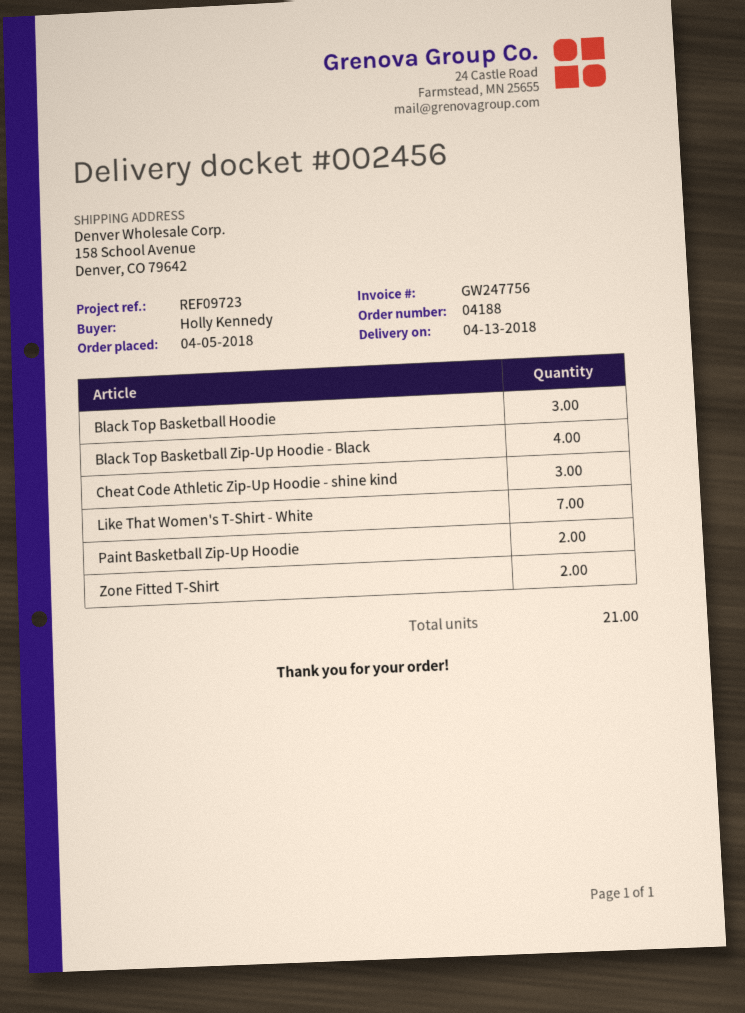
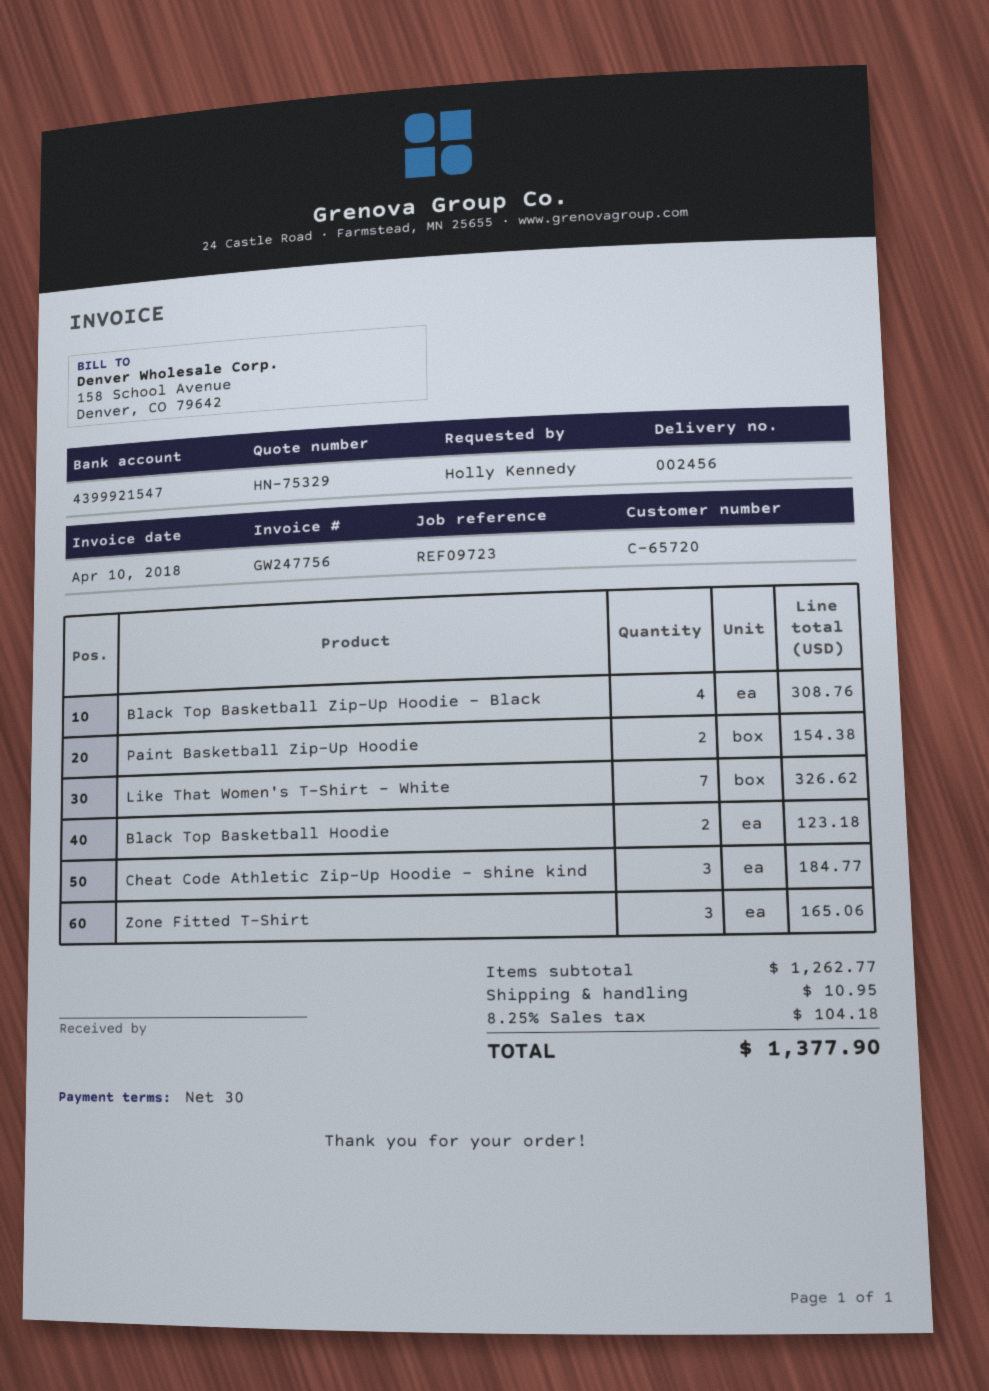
Black Top Basketball Hoodie: 3 -> 2
Zone Fitted T-Shirt: 2 -> 3

